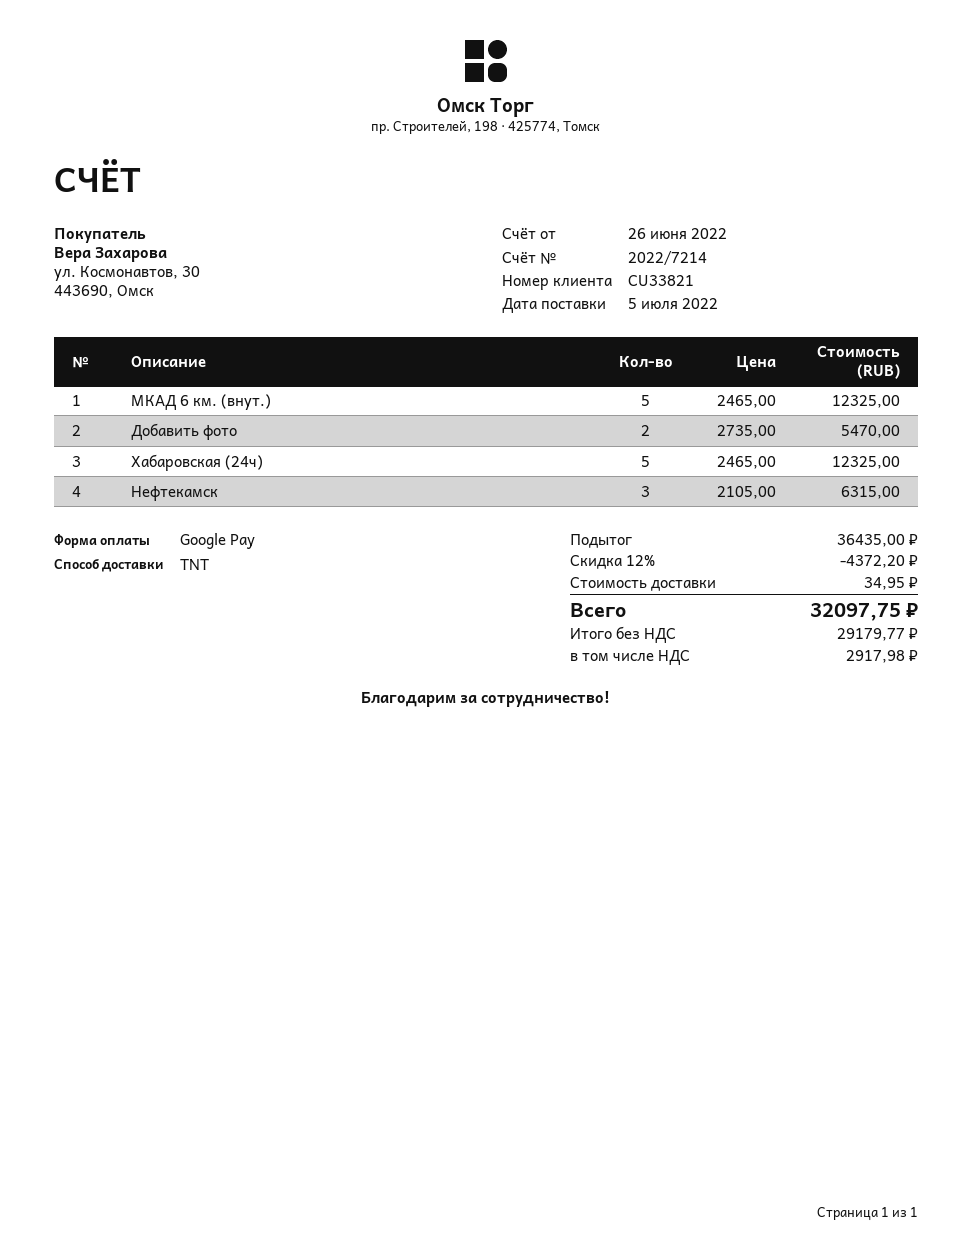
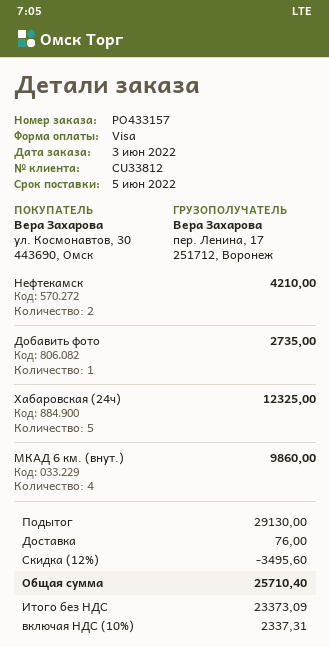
delivery date: 2022-07-05 -> 2022-06-05
customer number: CU33821 -> CU33812
payment method: Google Pay -> Visa
МКАД 6 км. (внут.): 5 for 12325.00 -> 4 for 9860.00
Добавить фото: 2 for 5470.00 -> 1 for 2735.00
Нефтекамск: 3 for 6315.00 -> 2 for 4210.00
subtotal: 36435.00 -> 29130.00
discount: 12% = 4372.20 -> 12% = 3495.60
shipping: 34.95 -> 76.00
net: 29179.77 -> 23373.09
tax: 2917.98 -> 2337.31
total: 32097.75 -> 25710.40

